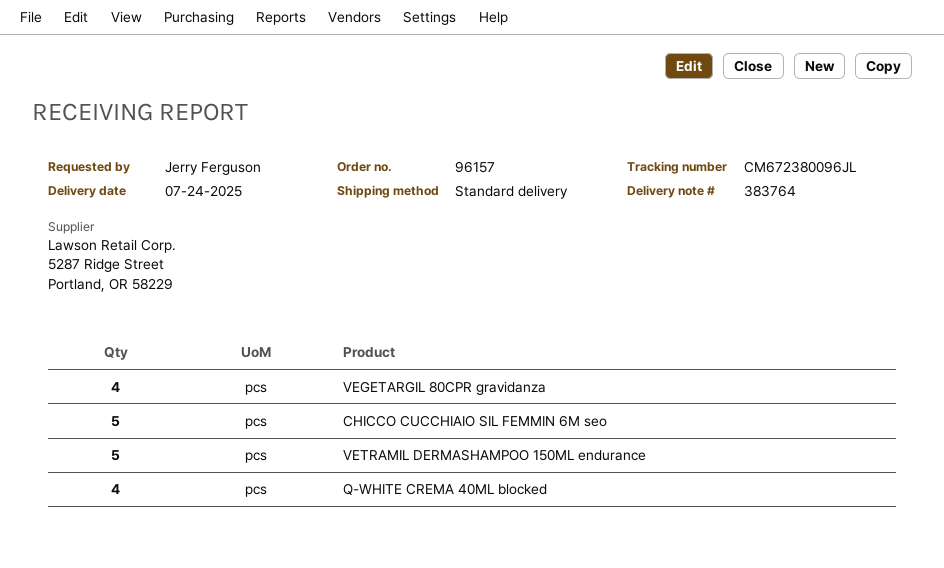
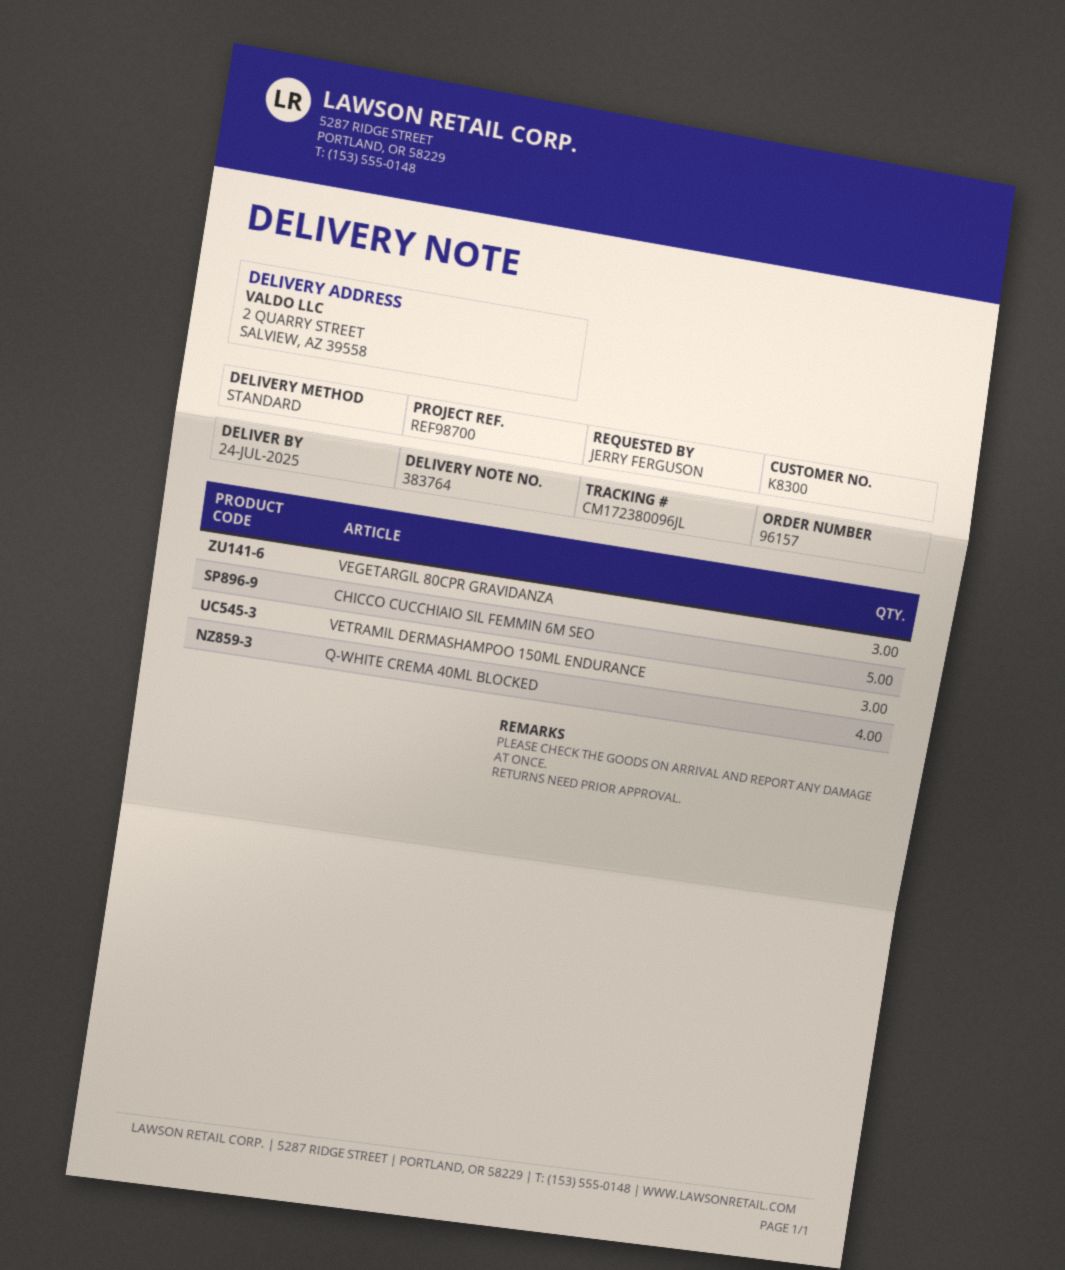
tracking number: CM672380096JL -> CM172380096JL
VEGETARGIL 80CPR gravidanza: 4 -> 3
VETRAMIL DERMASHAMPOO 150ML endurance: 5 -> 3

